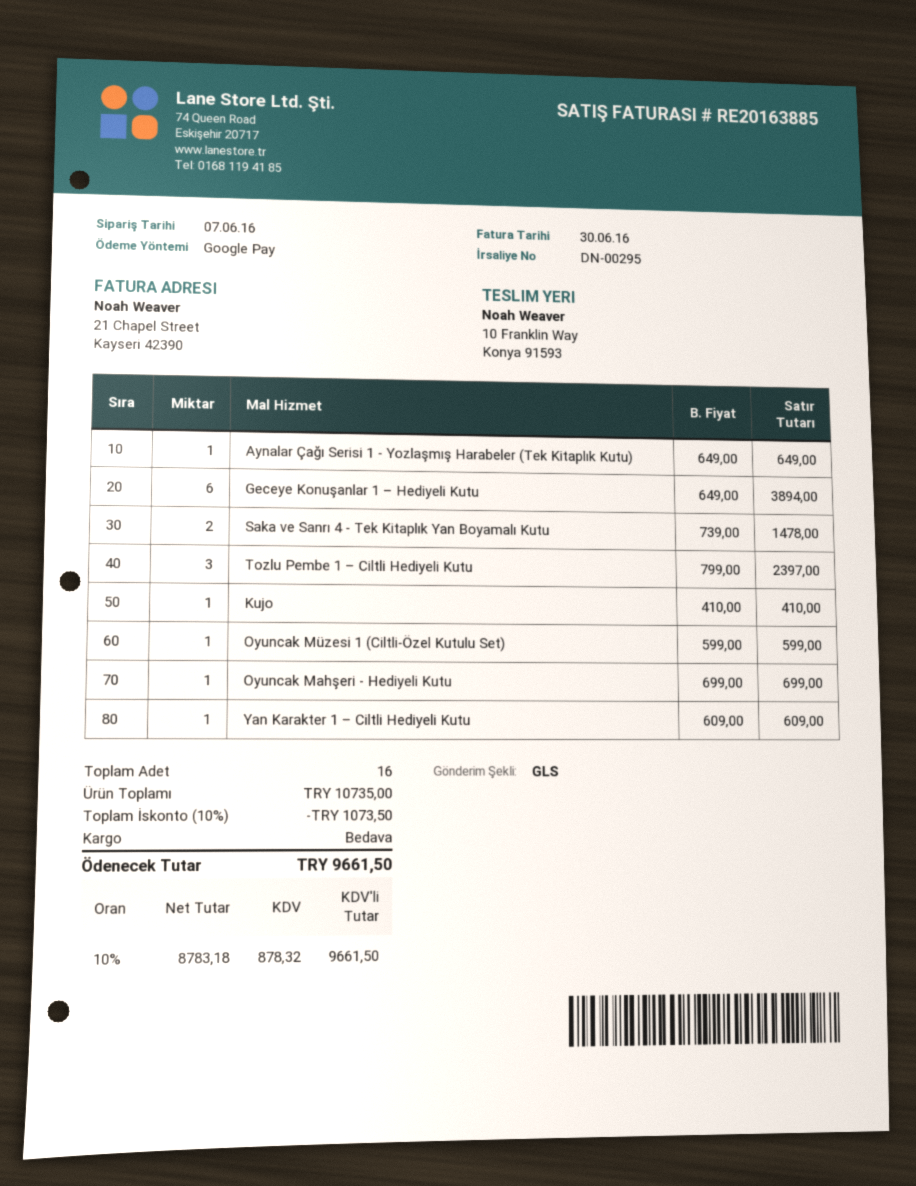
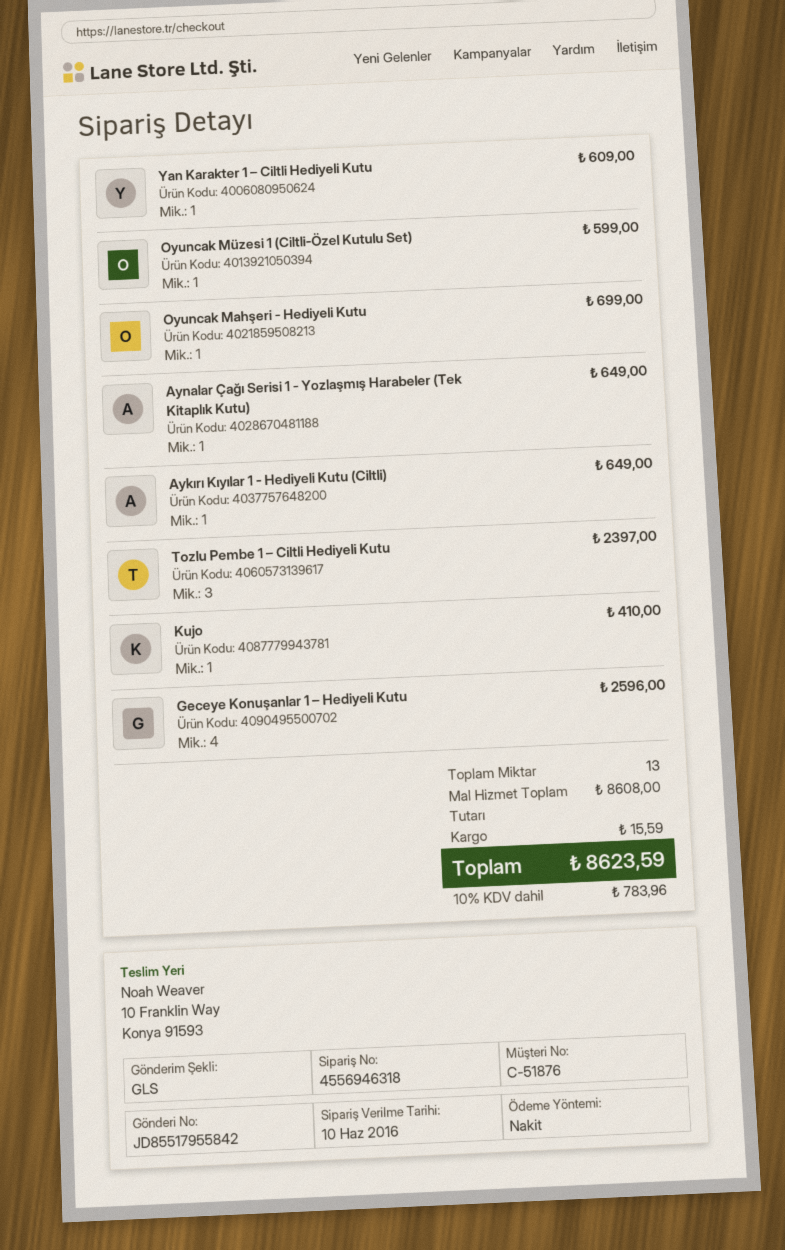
order date: 2016-06-07 -> 2016-06-10
payment method: Google Pay -> cash
Geceye Konuşanlar 1 – Hediyeli Kutu: 6 for 3894.00 -> 4 for 2596.00
Saka ve Sanrı 4 - Tek Kitaplık Yan Boyamalı Kutu: 2 for 1478.00 -> none
Aykırı Kıyılar 1 - Hediyeli Kutu (Ciltli): none -> 1 for 649.00
total quantity: 16 -> 13
subtotal: 10735.00 -> 8608.00
discount: 10% = 1073.50 -> none
shipping: 0.00 -> 15.59
tax: 10% = 878.32 -> 10% = 783.96
total: 9661.50 -> 8623.59

